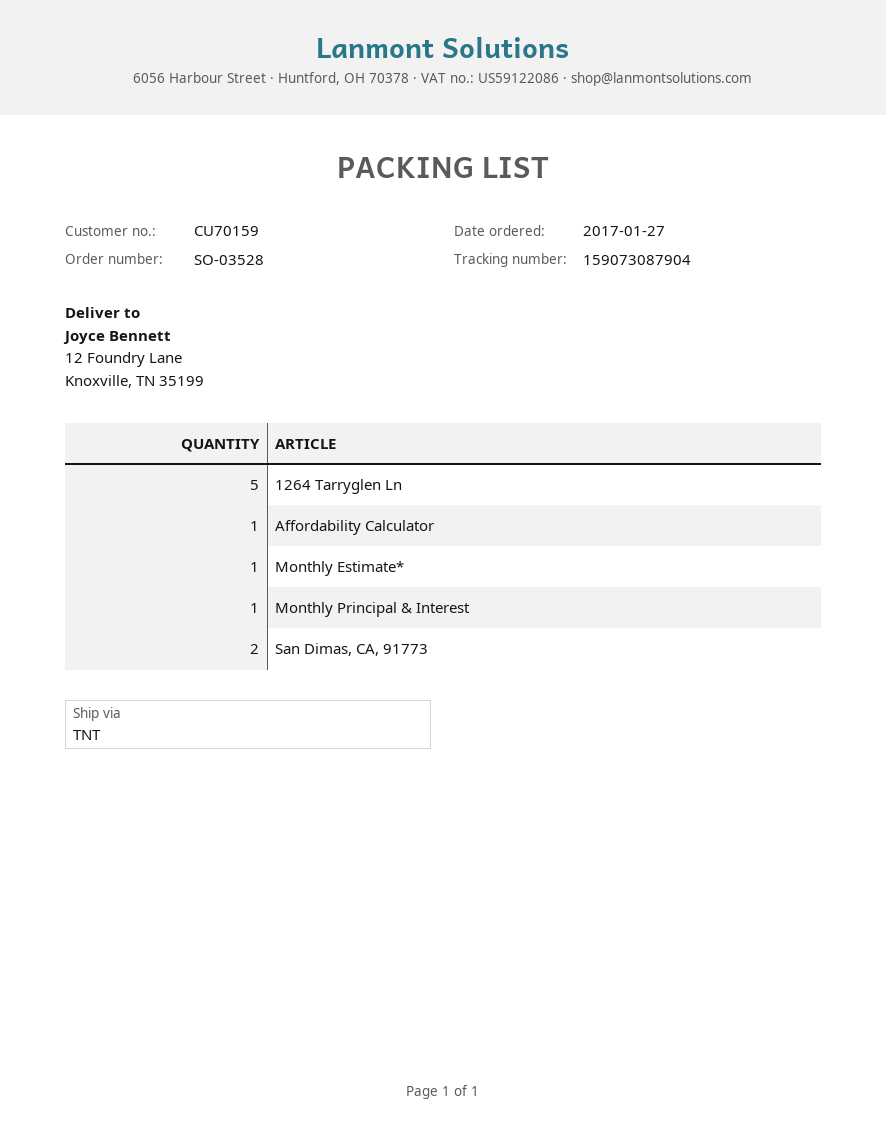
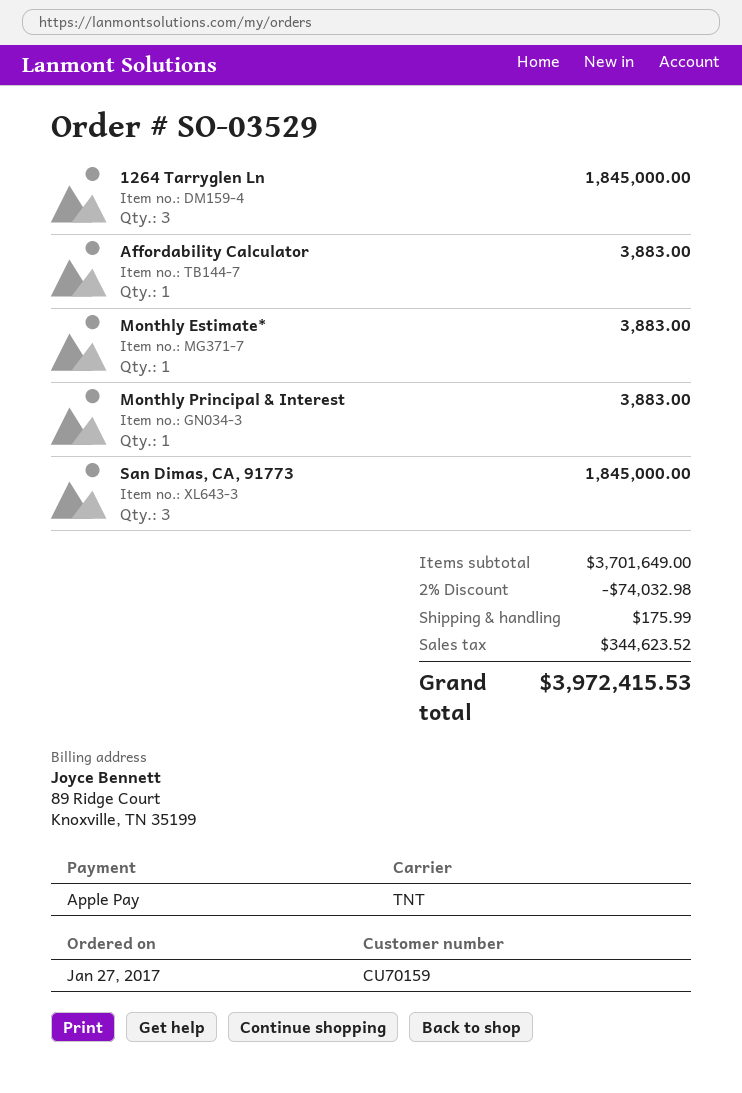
order number: SO-03528 -> SO-03529
1264 Tarryglen Ln: 5 -> 3
San Dimas, CA, 91773: 2 -> 3

